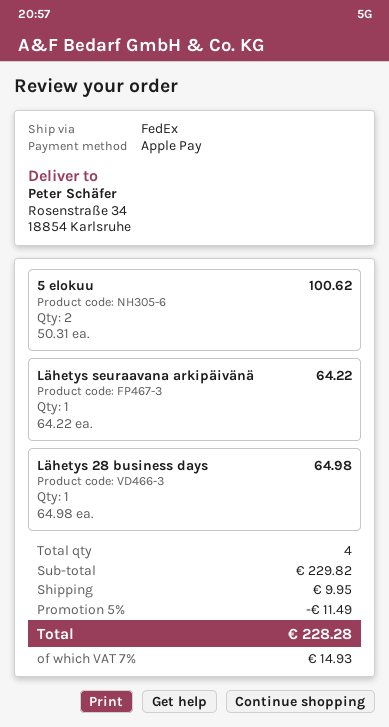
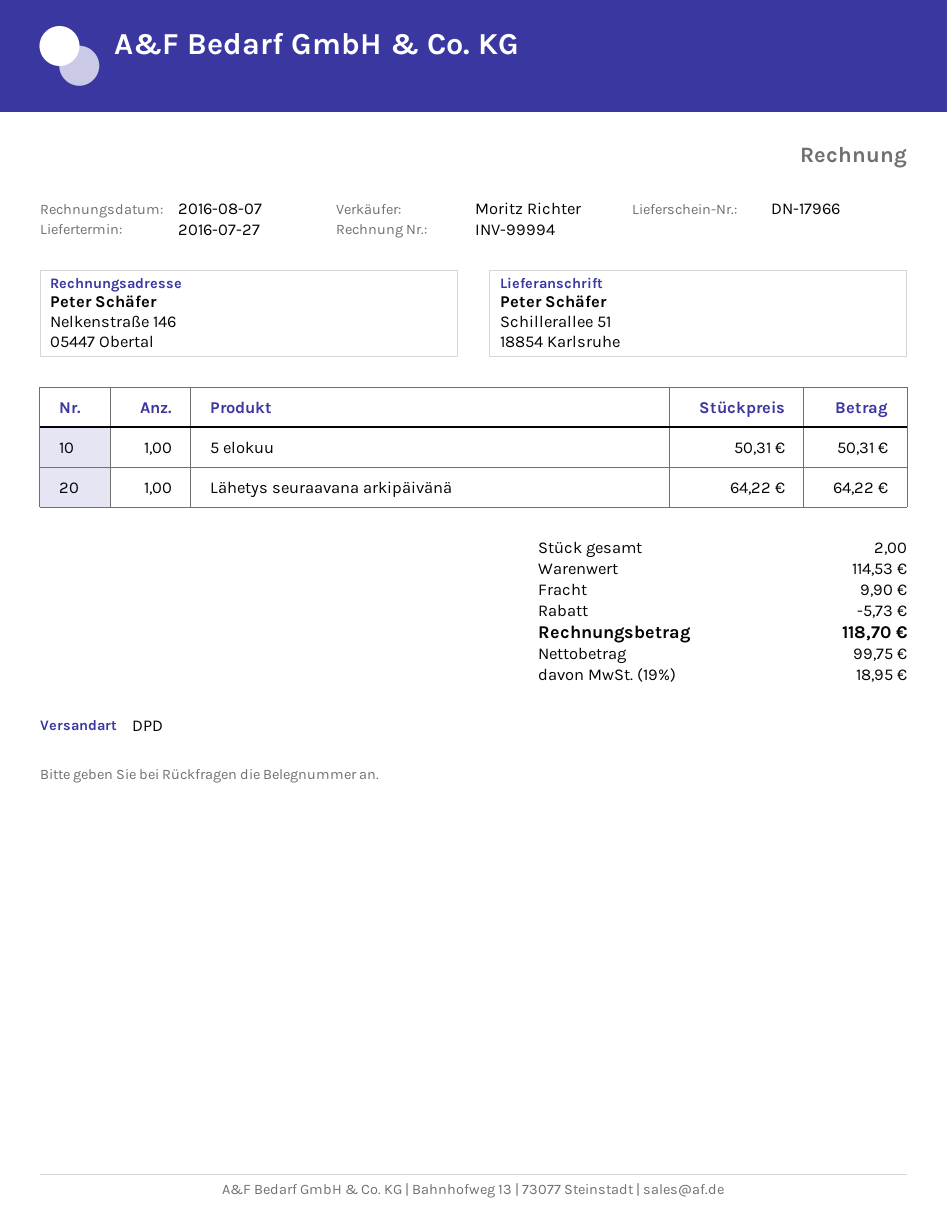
shipping method: FedEx -> DPD
ship to: Rosenstraße 34, 18854 Karlsruhe -> Schillerallee 51, 18854 Karlsruhe
5 elokuu: 2 x 50.31 = 100.62 -> 1 x 50.31 = 50.31
Lähetys 28 business days: 1 x 64.98 = 64.98 -> none
total quantity: 4 -> 2
subtotal: 229.82 -> 114.53
discount: 11.49 -> 5.73
shipping: 9.95 -> 9.90
tax: 7% = 14.93 -> 19% = 18.95
total: 228.28 -> 118.70

